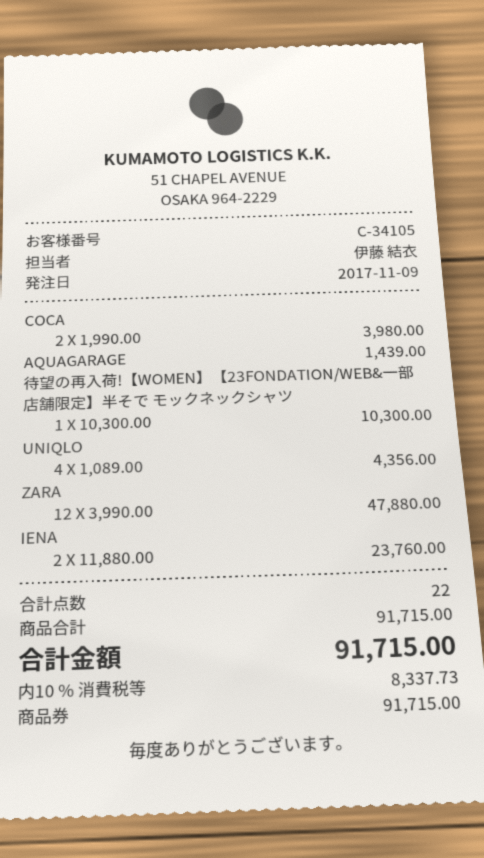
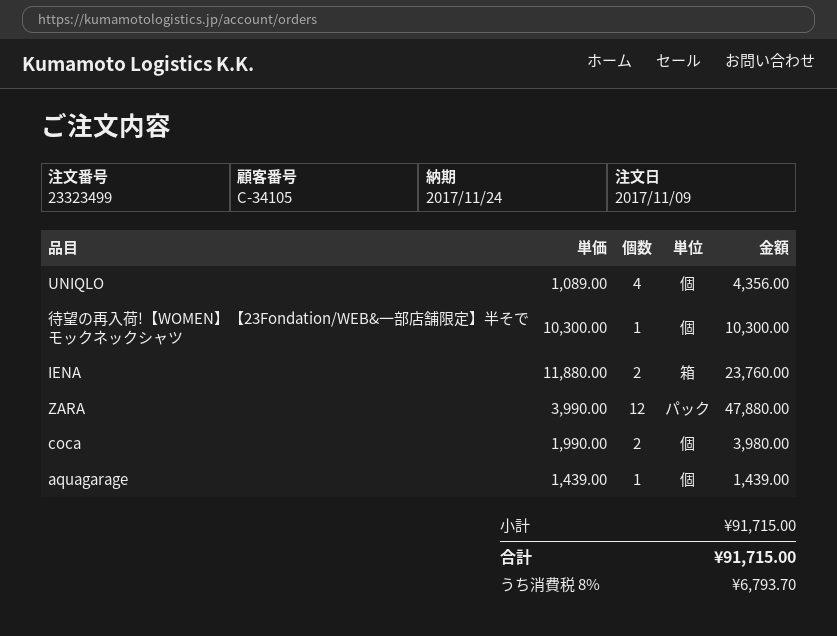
tax: 10% = 8337.73 -> 8% = 6793.70

